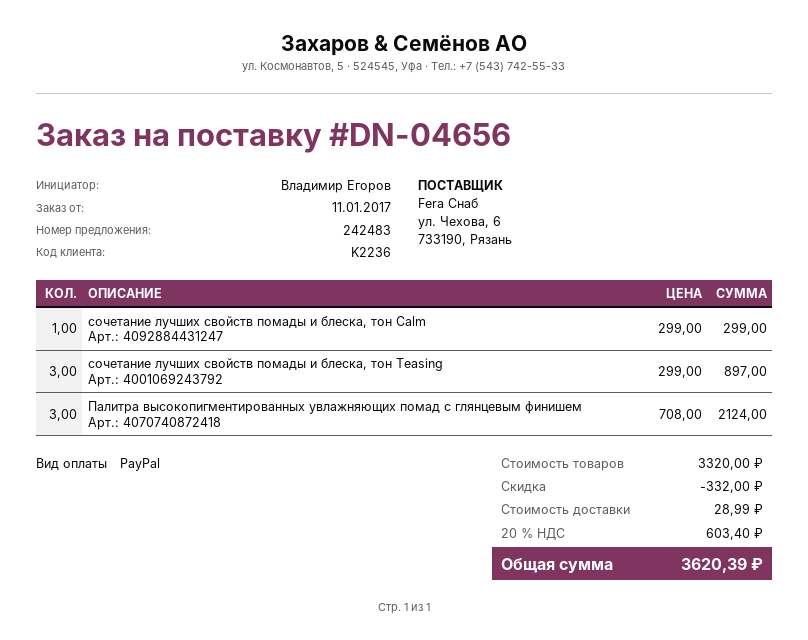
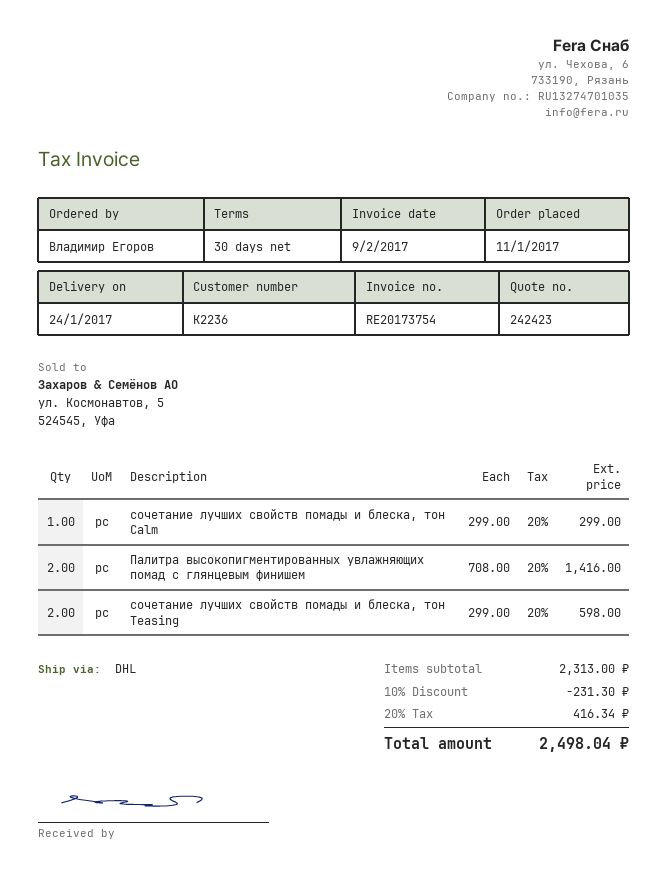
quote number: 242483 -> 242423
сочетание лучших свойств помады и блеска, тон Teasing: 3 x 299.00 = 897.00 -> 2 x 299.00 = 598.00
Палитра высокопигментированных увлажняющих помад с глянцевым финишем: 3 x 708.00 = 2124.00 -> 2 x 708.00 = 1416.00
subtotal: 3320.00 -> 2313.00
discount: 332.00 -> 231.30
shipping: 28.99 -> none
tax: 20% = 603.40 -> 20% = 416.34
total: 3620.39 -> 2498.04

